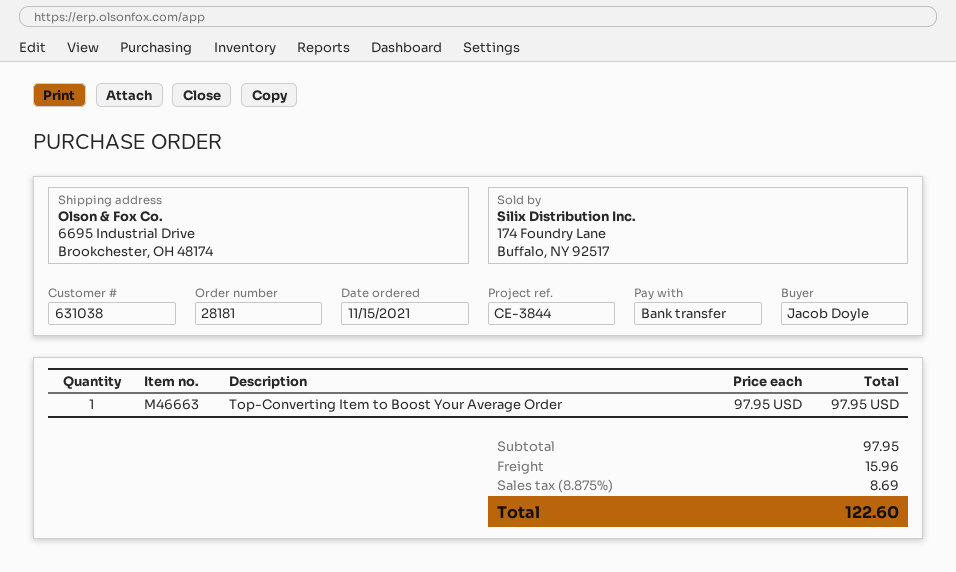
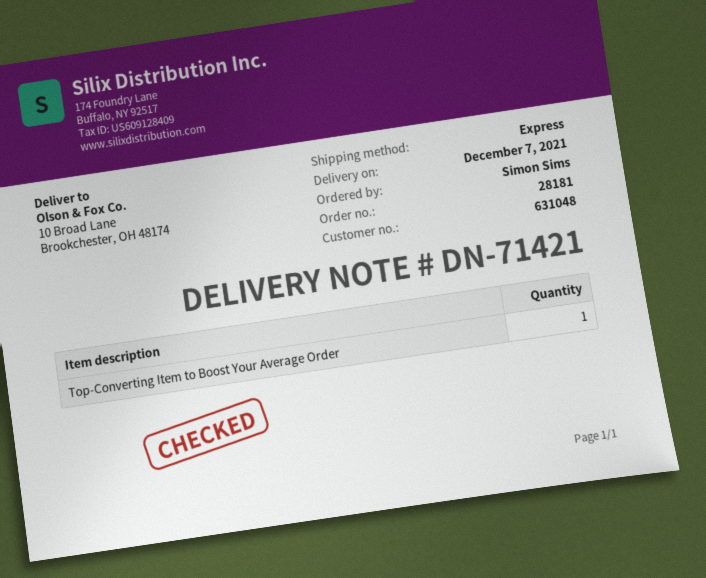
customer number: 631038 -> 631048
ordered by: Jacob Doyle -> Simon Sims
ship to: 6695 Industrial Drive, Brookchester, OH 48174 -> 10 Broad Lane, Brookchester, OH 48174

